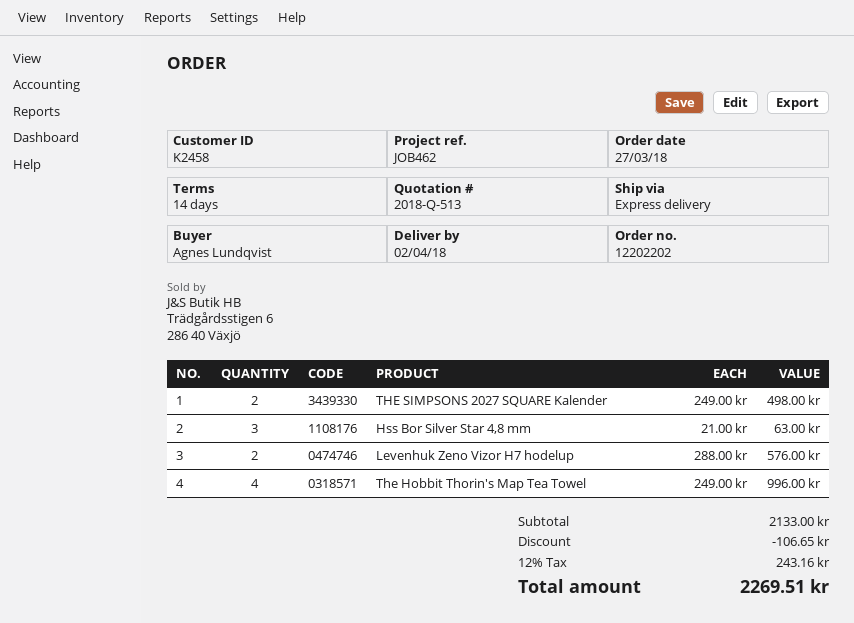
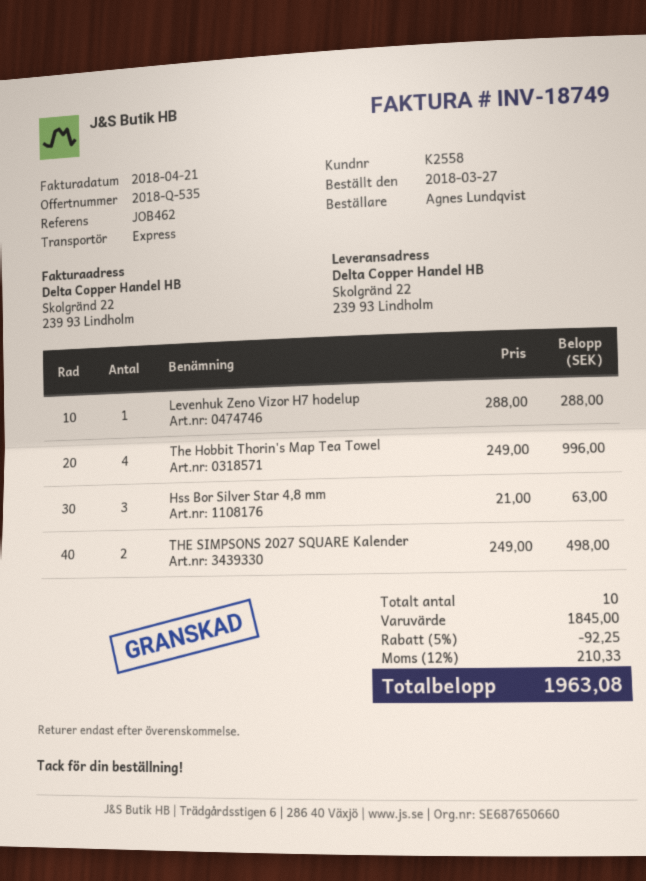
quote number: 2018-Q-513 -> 2018-Q-535
customer number: K2458 -> K2558
Levenhuk Zeno Vizor H7 hodelup: 2 x 288.00 = 576.00 -> 1 x 288.00 = 288.00
subtotal: 2133.00 -> 1845.00
discount: 106.65 -> 92.25
tax: 12% = 243.16 -> 12% = 210.33
total: 2269.51 -> 1963.08

